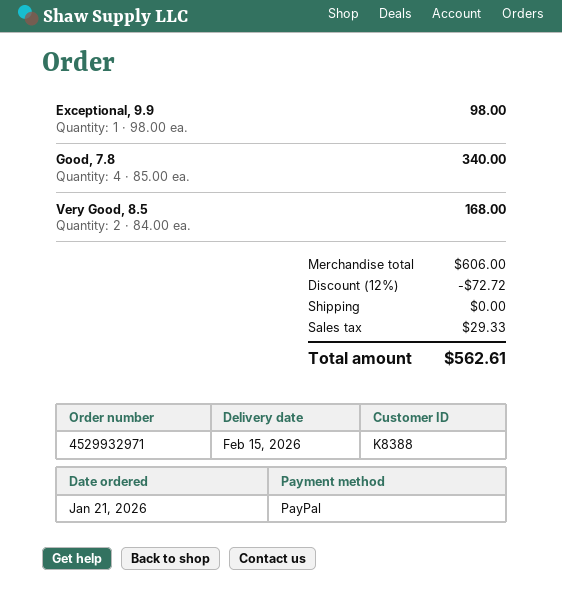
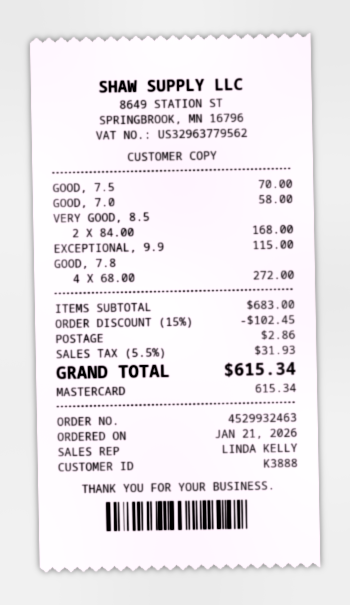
order number: 4529932971 -> 4529932463
customer number: K8388 -> K3888
payment method: PayPal -> Mastercard
Exceptional, 9.9: 1 x 98.00 = 98.00 -> 1 x 115.00 = 115.00
Good, 7.8: 4 x 85.00 = 340.00 -> 4 x 68.00 = 272.00
GOOD, 7.5: none -> 1 x 70.00 = 70.00
GOOD, 7.0: none -> 1 x 58.00 = 58.00
subtotal: 606.00 -> 683.00
discount: 12% = 72.72 -> 15% = 102.45
shipping: 0.00 -> 2.86
tax: 29.33 -> 31.93
total: 562.61 -> 615.34

